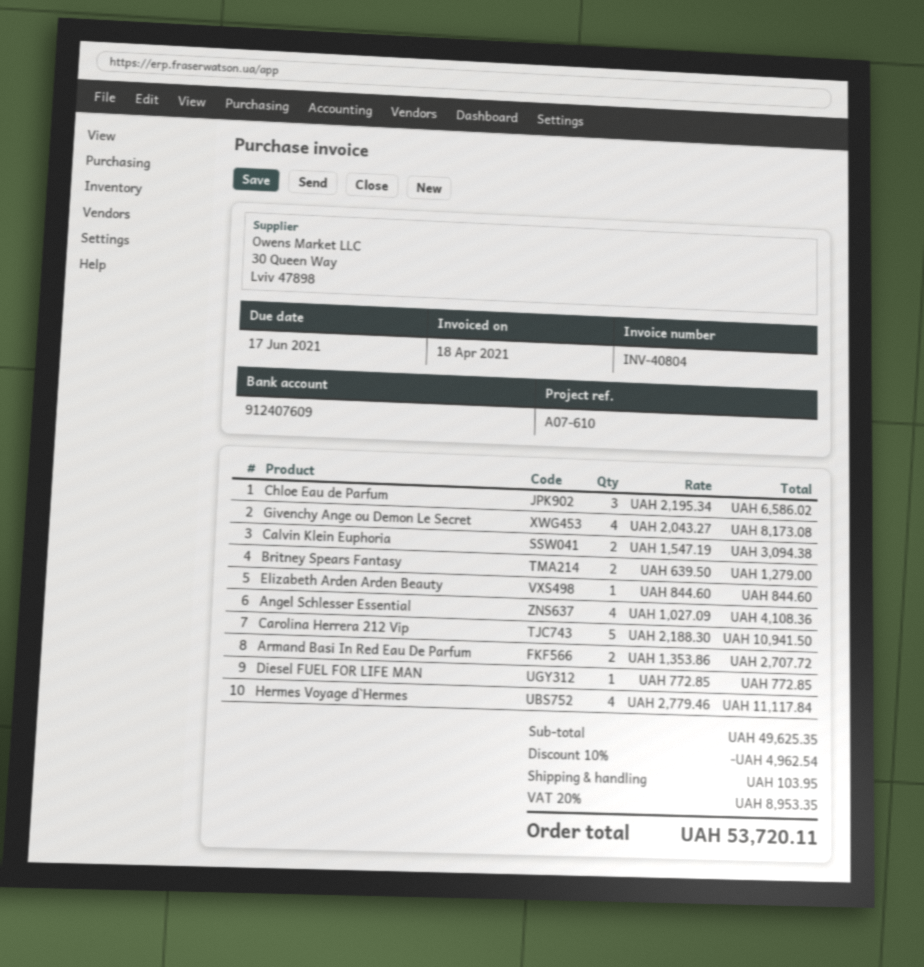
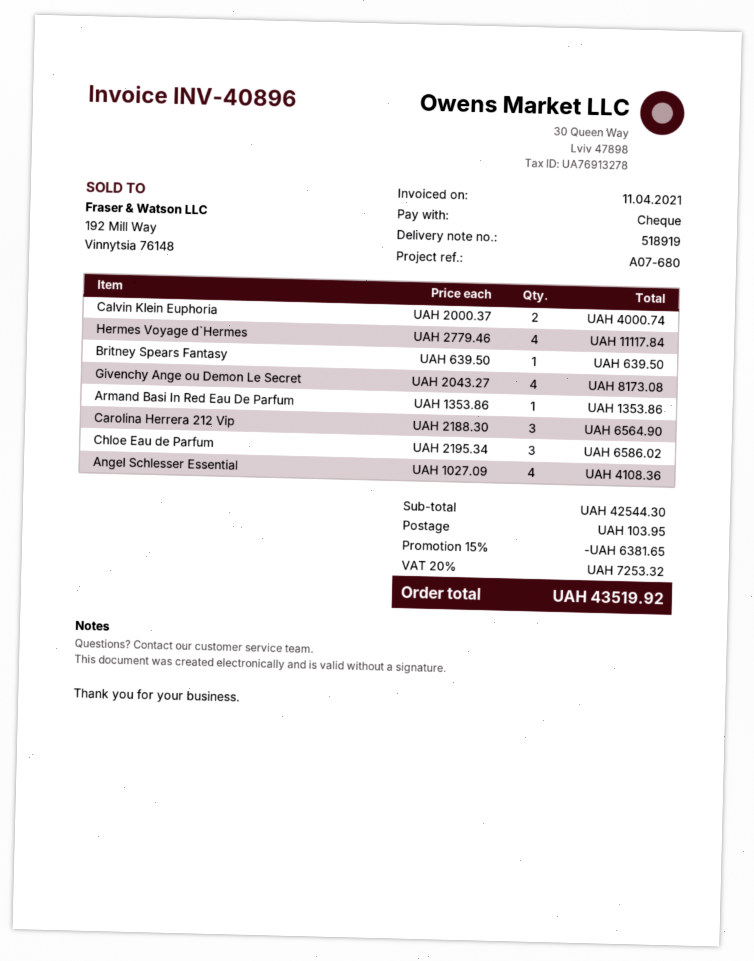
invoice number: INV-40804 -> INV-40896
invoice date: 2021-04-18 -> 2021-04-11
reference: A07-610 -> A07-680
Calvin Klein Euphoria: 2 x 1547.19 = 3094.38 -> 2 x 2000.37 = 4000.74
Britney Spears Fantasy: 2 x 639.50 = 1279.00 -> 1 x 639.50 = 639.50
Elizabeth Arden Arden Beauty: 1 x 844.60 = 844.60 -> none
Carolina Herrera 212 Vip: 5 x 2188.30 = 10941.50 -> 3 x 2188.30 = 6564.90
Armand Basi In Red Eau De Parfum: 2 x 1353.86 = 2707.72 -> 1 x 1353.86 = 1353.86
Diesel FUEL FOR LIFE MAN: 1 x 772.85 = 772.85 -> none
subtotal: 49625.35 -> 42544.30
discount: 10% = 4962.54 -> 15% = 6381.65
tax: 20% = 8953.35 -> 20% = 7253.32
total: 53720.11 -> 43519.92

